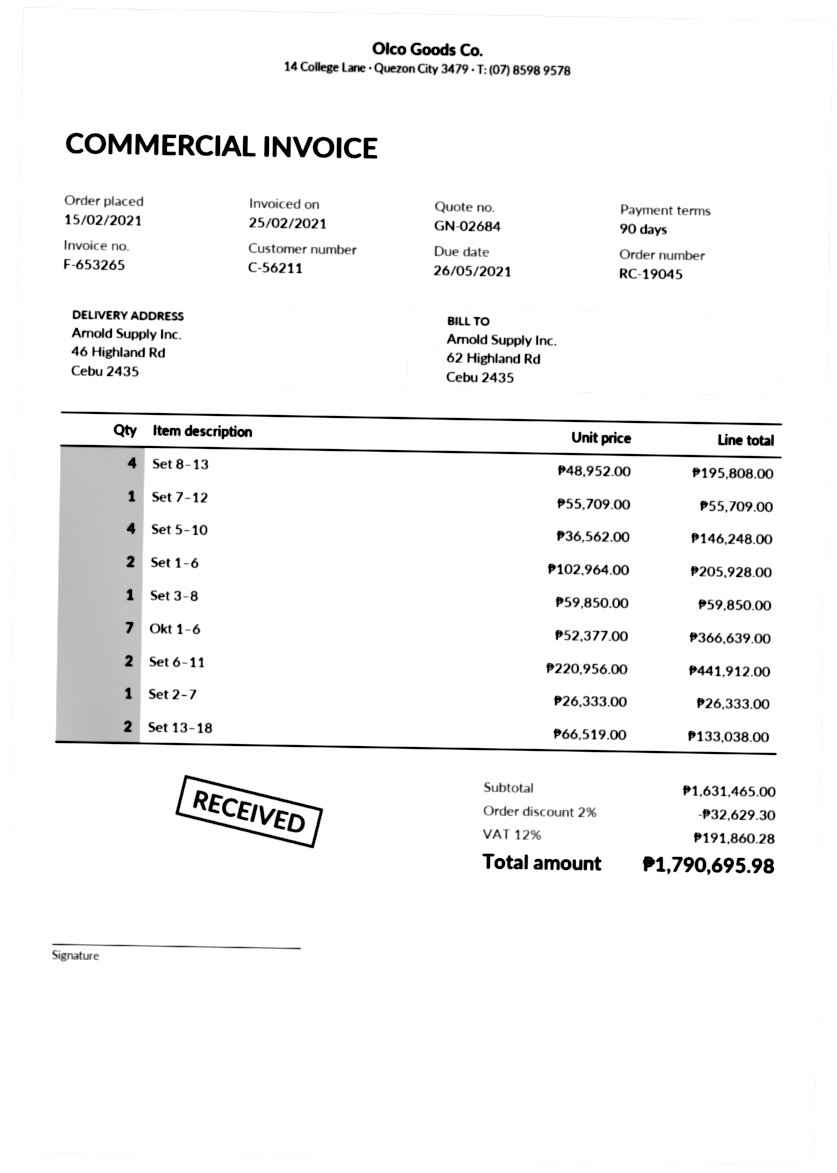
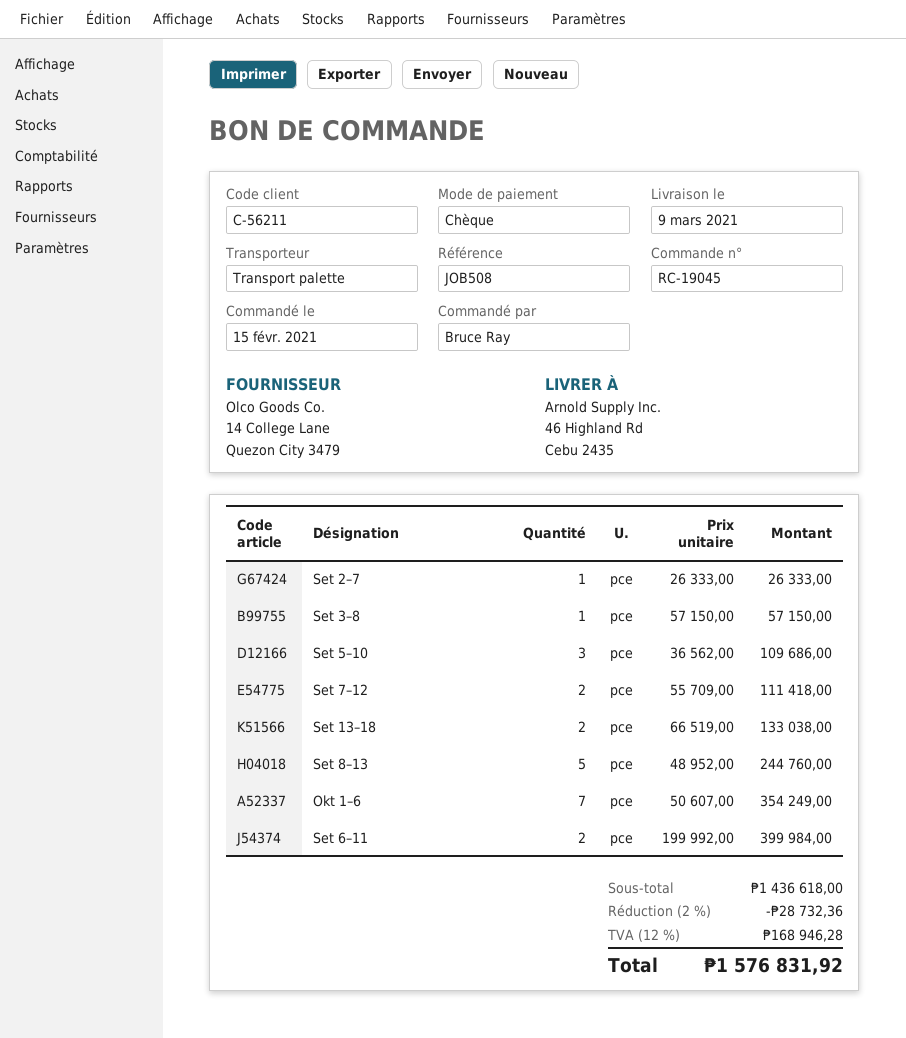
Set 8–13: 4 x 48952.00 = 195808.00 -> 5 x 48952.00 = 244760.00
Set 7–12: 1 x 55709.00 = 55709.00 -> 2 x 55709.00 = 111418.00
Set 5–10: 4 x 36562.00 = 146248.00 -> 3 x 36562.00 = 109686.00
Set 1–6: 2 x 102964.00 = 205928.00 -> none
Set 3–8: 1 x 59850.00 = 59850.00 -> 1 x 57150.00 = 57150.00
Okt 1–6: 7 x 52377.00 = 366639.00 -> 7 x 50607.00 = 354249.00
Set 6–11: 2 x 220956.00 = 441912.00 -> 2 x 199992.00 = 399984.00
subtotal: 1631465.00 -> 1436618.00
discount: 2% = 32629.30 -> 2% = 28732.36
tax: 12% = 191860.28 -> 12% = 168946.28
total: 1790695.98 -> 1576831.92

